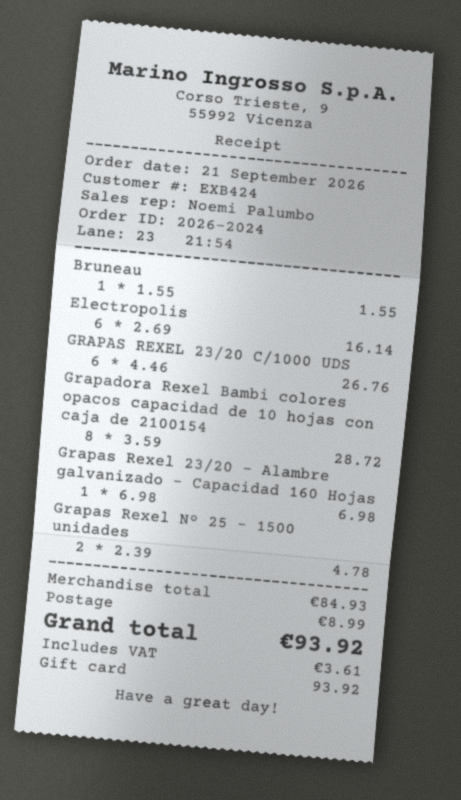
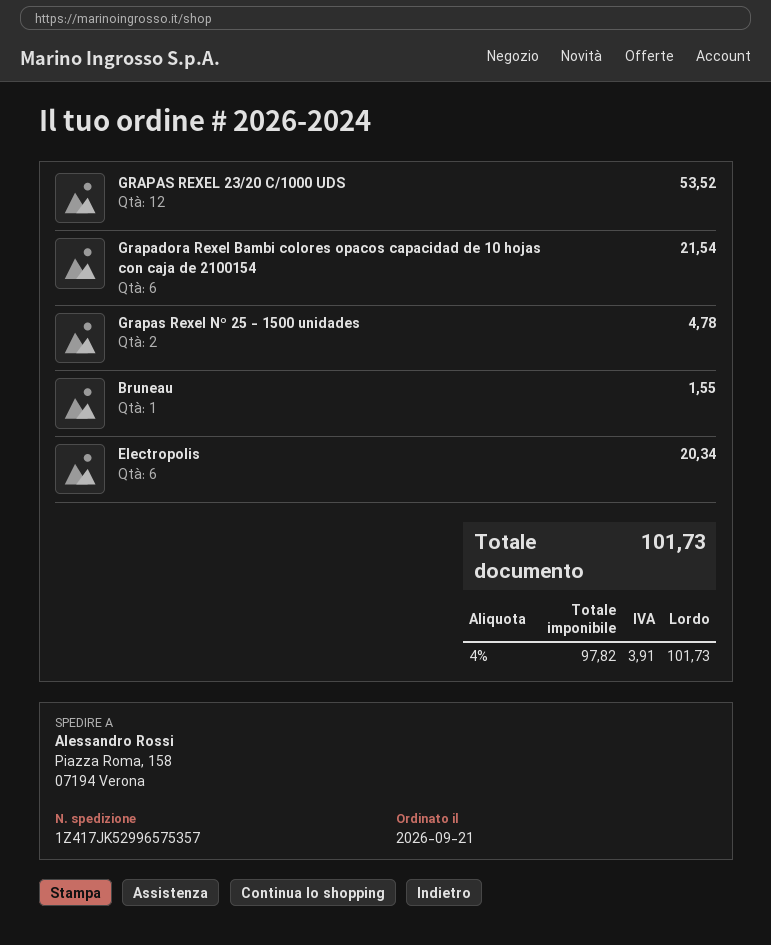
Electropolis: 6 for 16.14 -> 6 for 20.34
GRAPAS REXEL 23/20 C/1000 UDS: 6 for 26.76 -> 12 for 53.52
Grapadora Rexel Bambi colores opacos capacidad de 10 hojas con caja de 2100154: 8 for 28.72 -> 6 for 21.54
Grapas Rexel 23/20 - Alambre galvanizado - Capacidad 160 Hojas: 1 for 6.98 -> none
shipping: 8.99 -> none
tax: 3.61 -> 3.91
total: 93.92 -> 101.73

